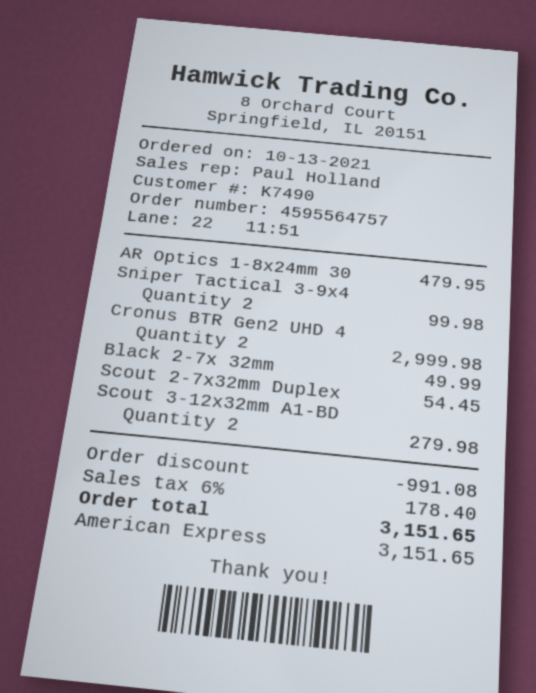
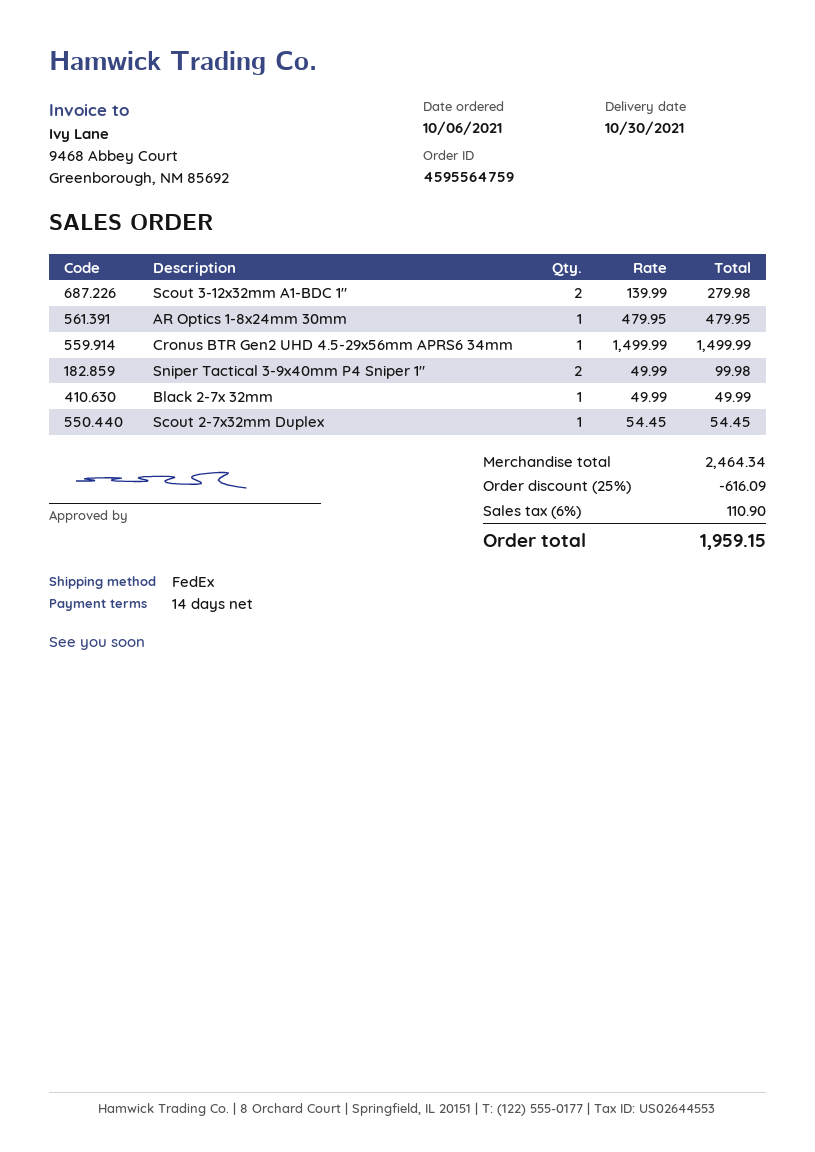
order number: 4595564757 -> 4595564759
order date: 2021-10-13 -> 2021-10-06
Cronus BTR Gen2 UHD 4: 2 for 2999.98 -> 1 for 1499.99
discount: 991.08 -> 616.09
tax: 6% = 178.40 -> 6% = 110.90
total: 3151.65 -> 1959.15

